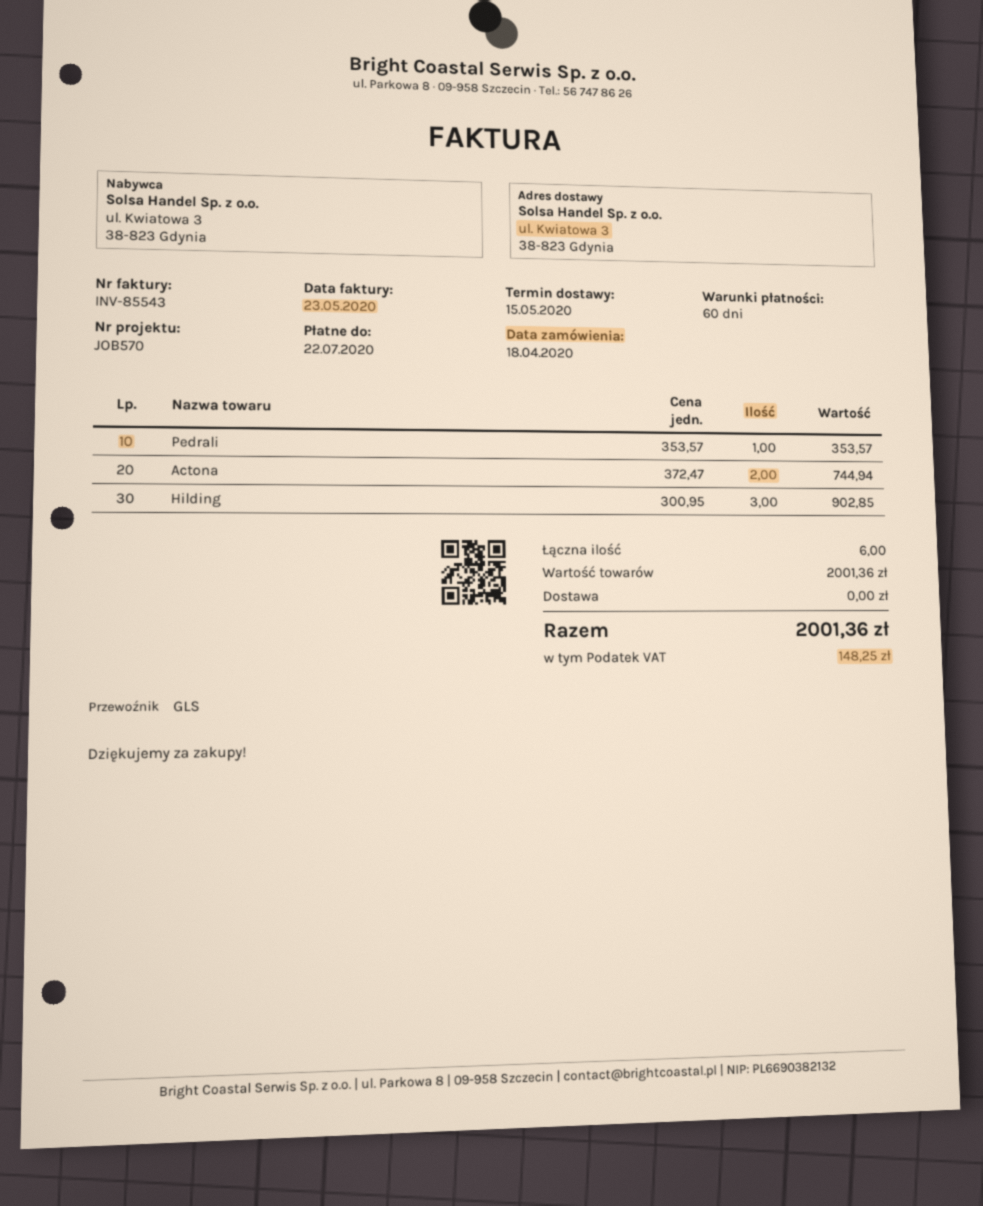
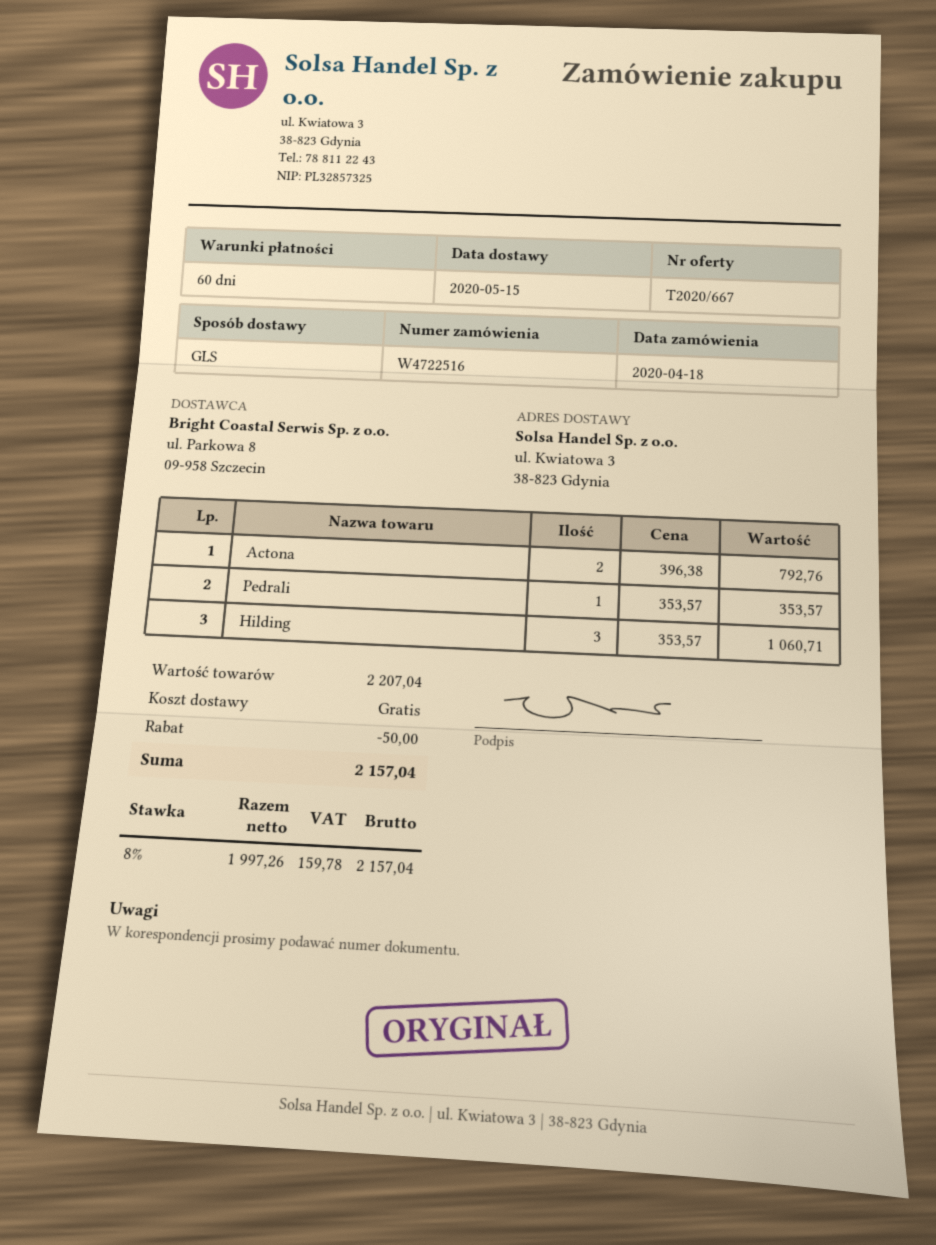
Actona: 2 x 372.47 = 744.94 -> 2 x 396.38 = 792.76
Hilding: 3 x 300.95 = 902.85 -> 3 x 353.57 = 1060.71
subtotal: 2001.36 -> 2207.04
discount: none -> 50.00
tax: 148.25 -> 159.78
total: 2001.36 -> 2157.04

